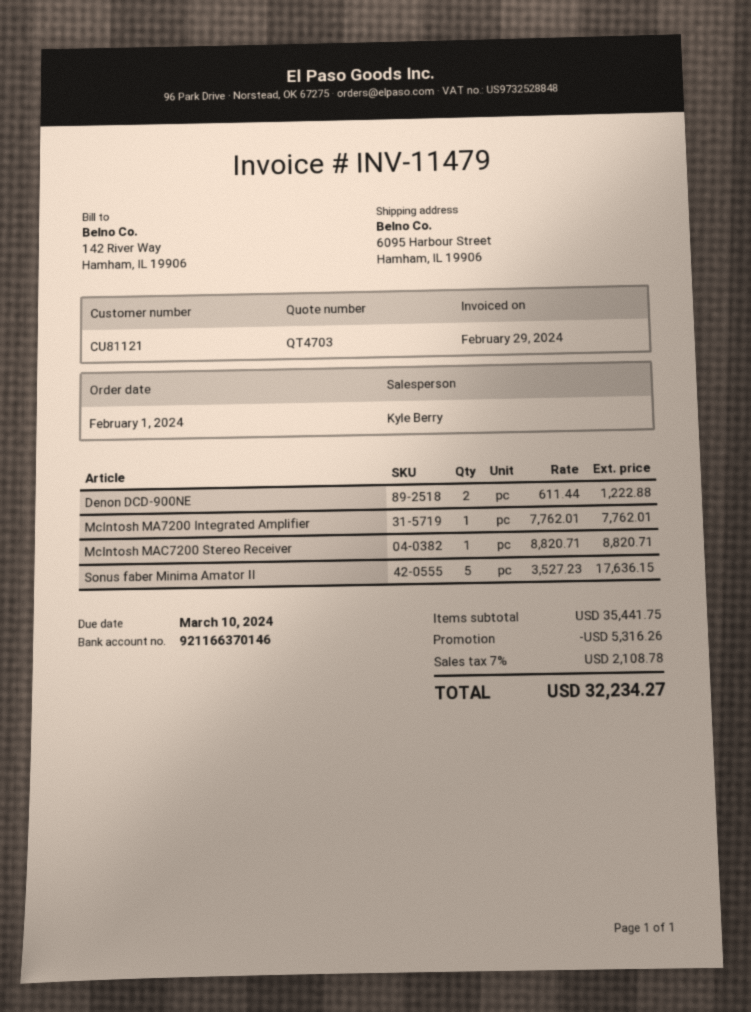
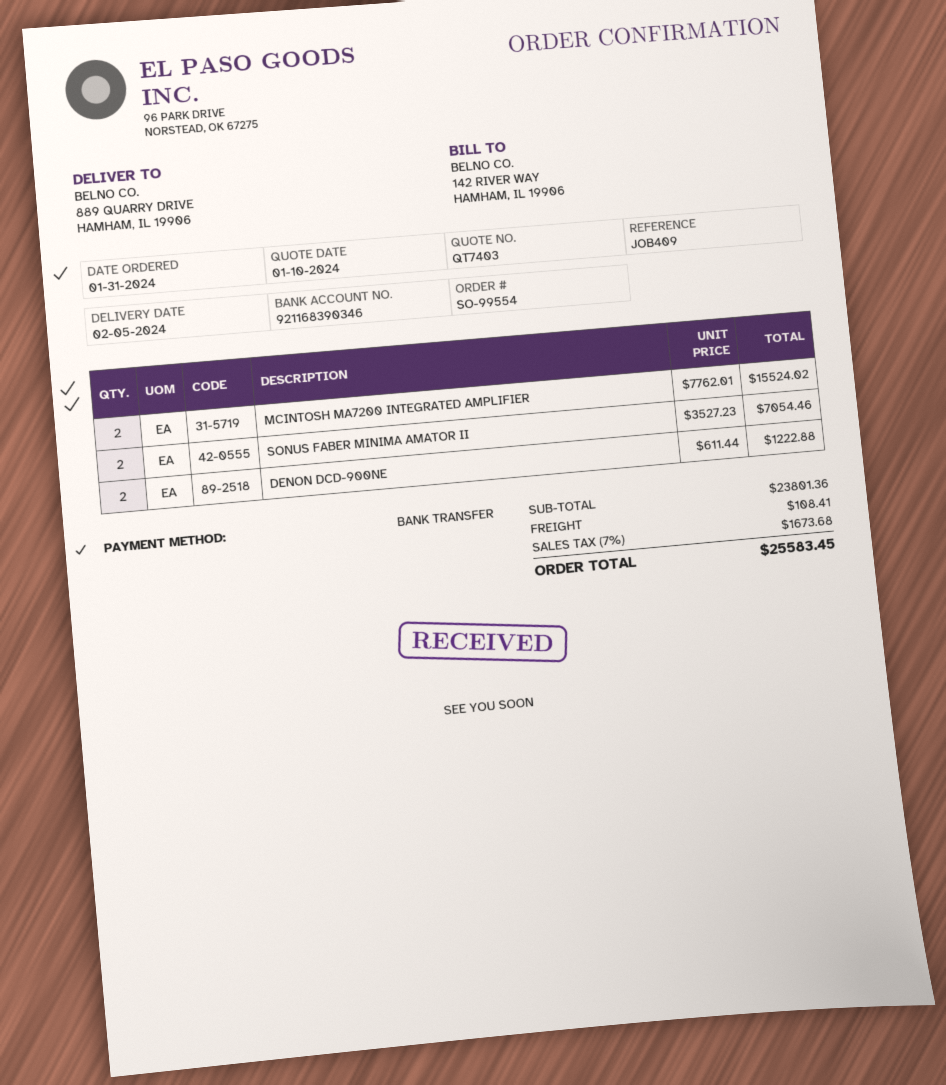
quote number: QT4703 -> QT7403
order date: 2024-02-01 -> 2024-01-31
bank account: 921166370146 -> 921168390346
ship to: 6095 Harbour Street, Hamham, IL 19906 -> 889 QUARRY DRIVE, HAMHAM, IL 19906
McIntosh MA7200 Integrated Amplifier: 1 x 7762.01 = 7762.01 -> 2 x 7762.01 = 15524.02
McIntosh MAC7200 Stereo Receiver: 1 x 8820.71 = 8820.71 -> none
Sonus faber Minima Amator II: 5 x 3527.23 = 17636.15 -> 2 x 3527.23 = 7054.46
subtotal: 35441.75 -> 23801.36
discount: 5316.26 -> none
shipping: none -> 108.41
tax: 7% = 2108.78 -> 7% = 1673.68
total: 32234.27 -> 25583.45

